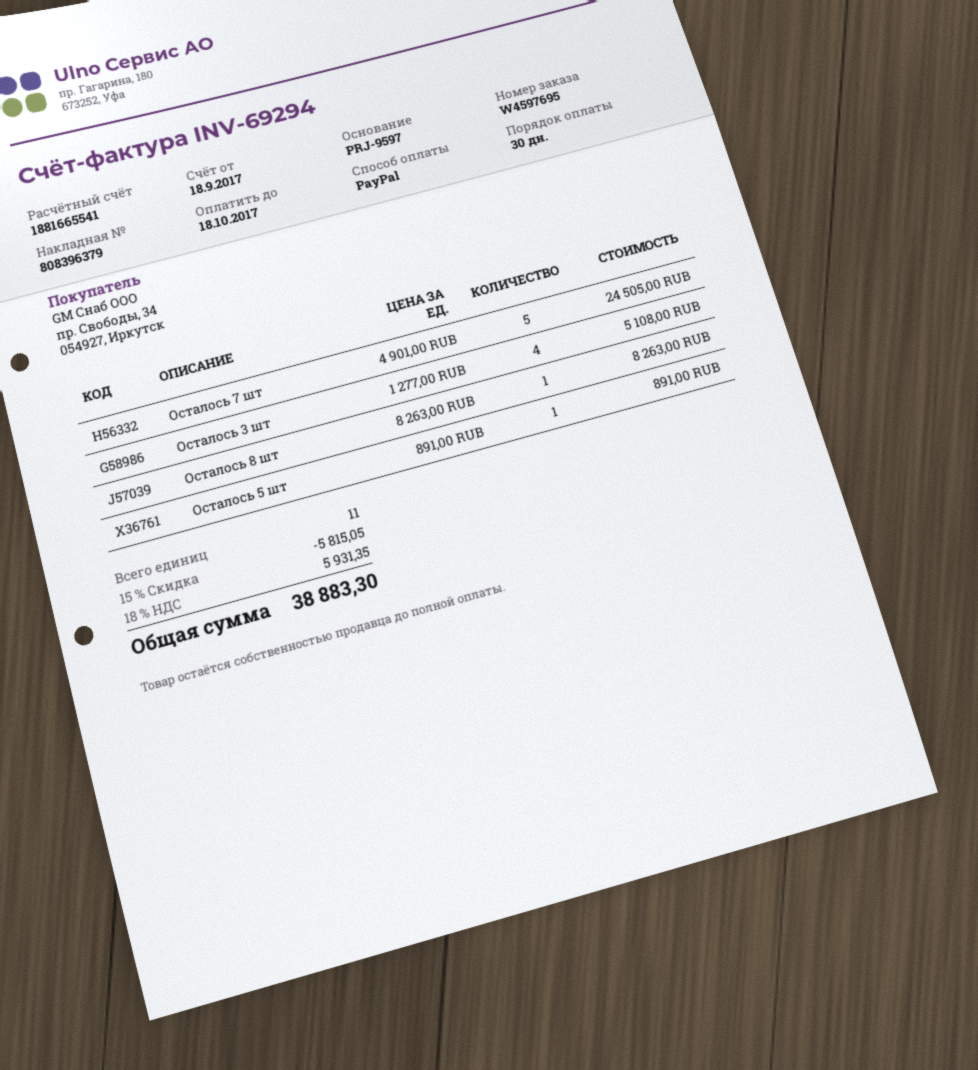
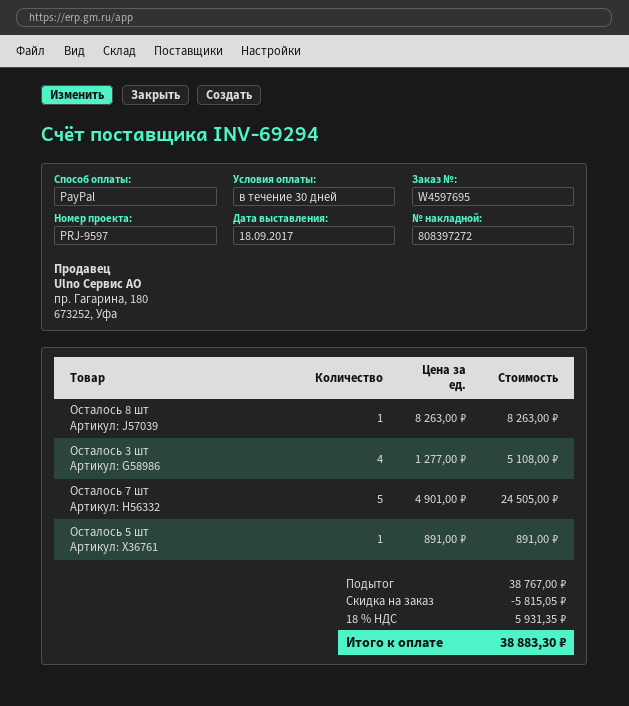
delivery note number: 808396379 -> 808397272

